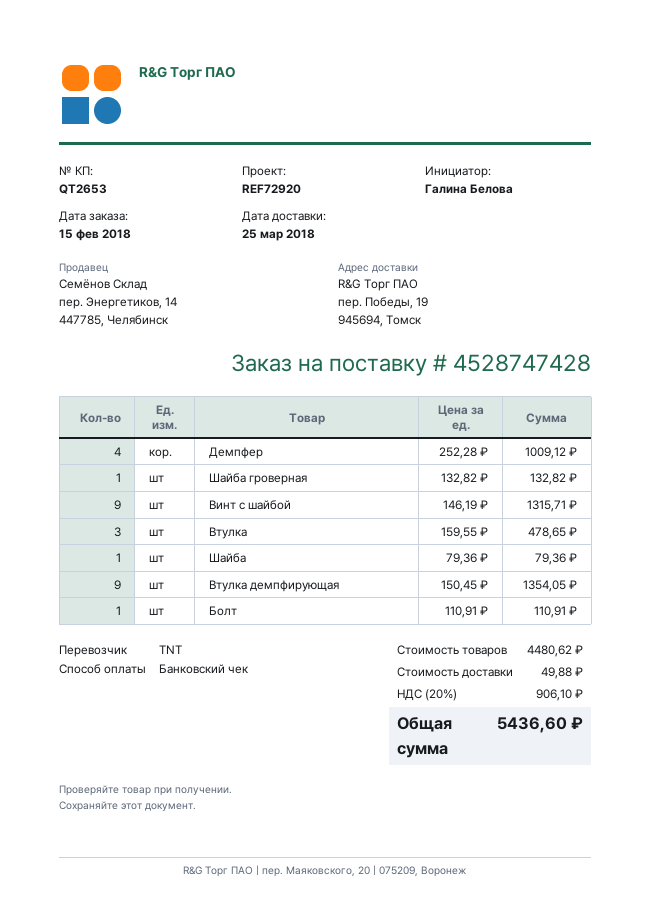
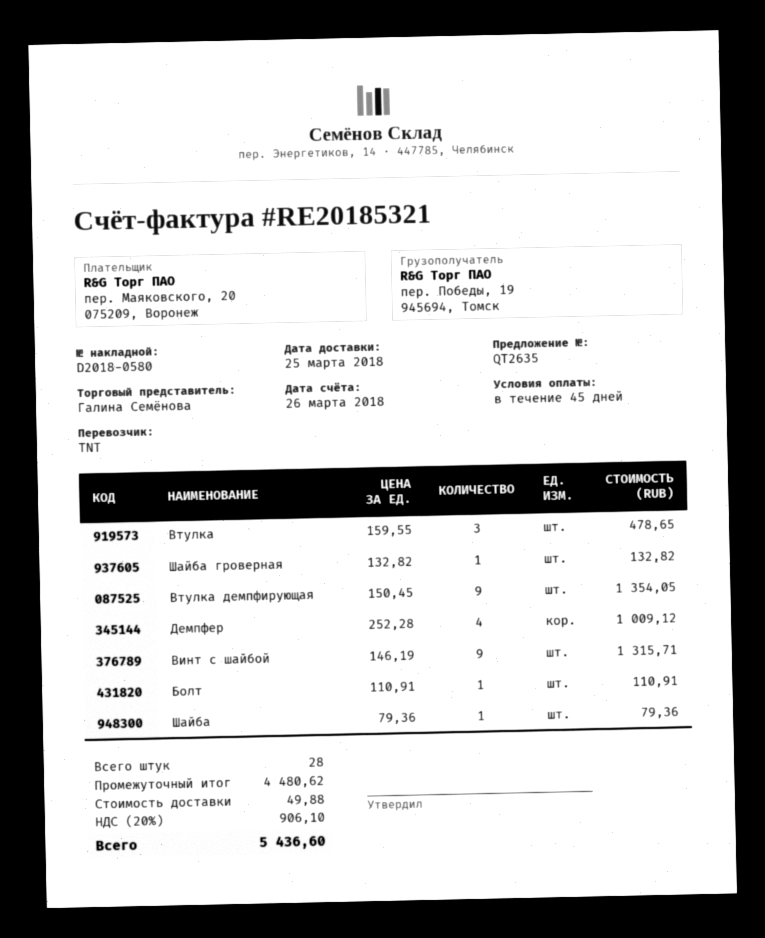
quote number: QT2653 -> QT2635

